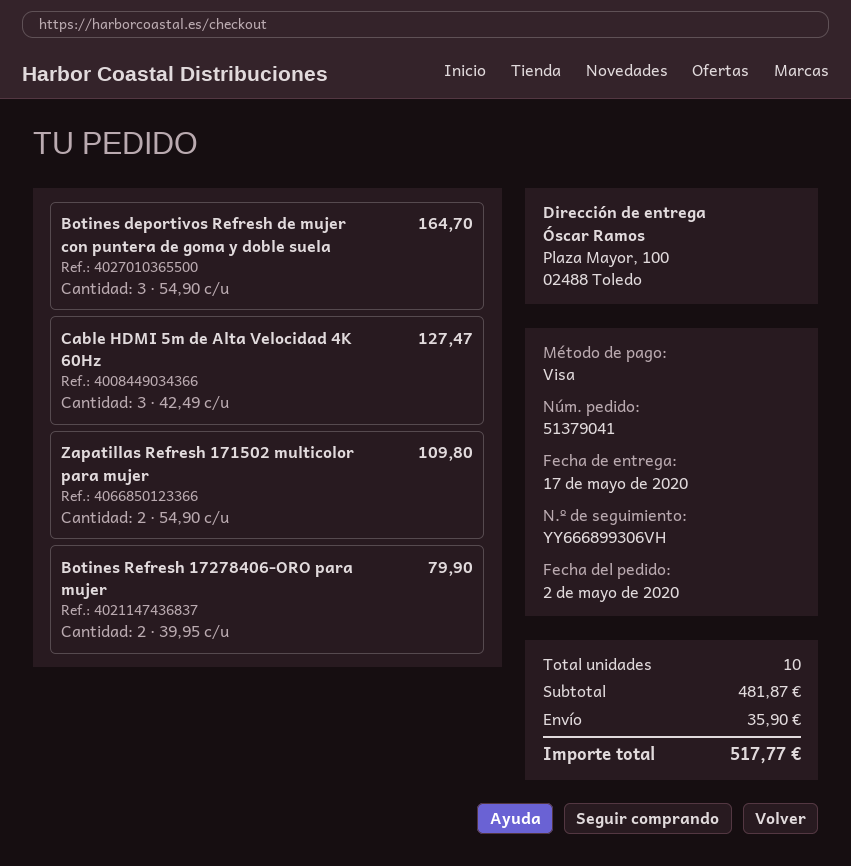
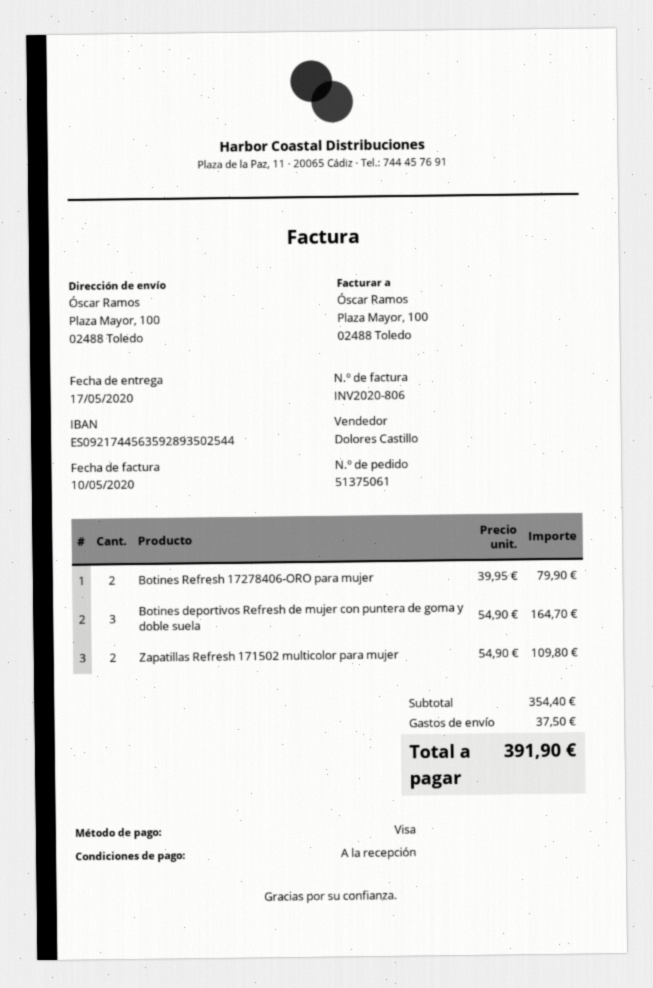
order number: 51379041 -> 51375061
Cable HDMI 5m de Alta Velocidad 4K 60Hz: 3 x 42.49 = 127.47 -> none
subtotal: 481.87 -> 354.40
shipping: 35.90 -> 37.50
total: 517.77 -> 391.90

